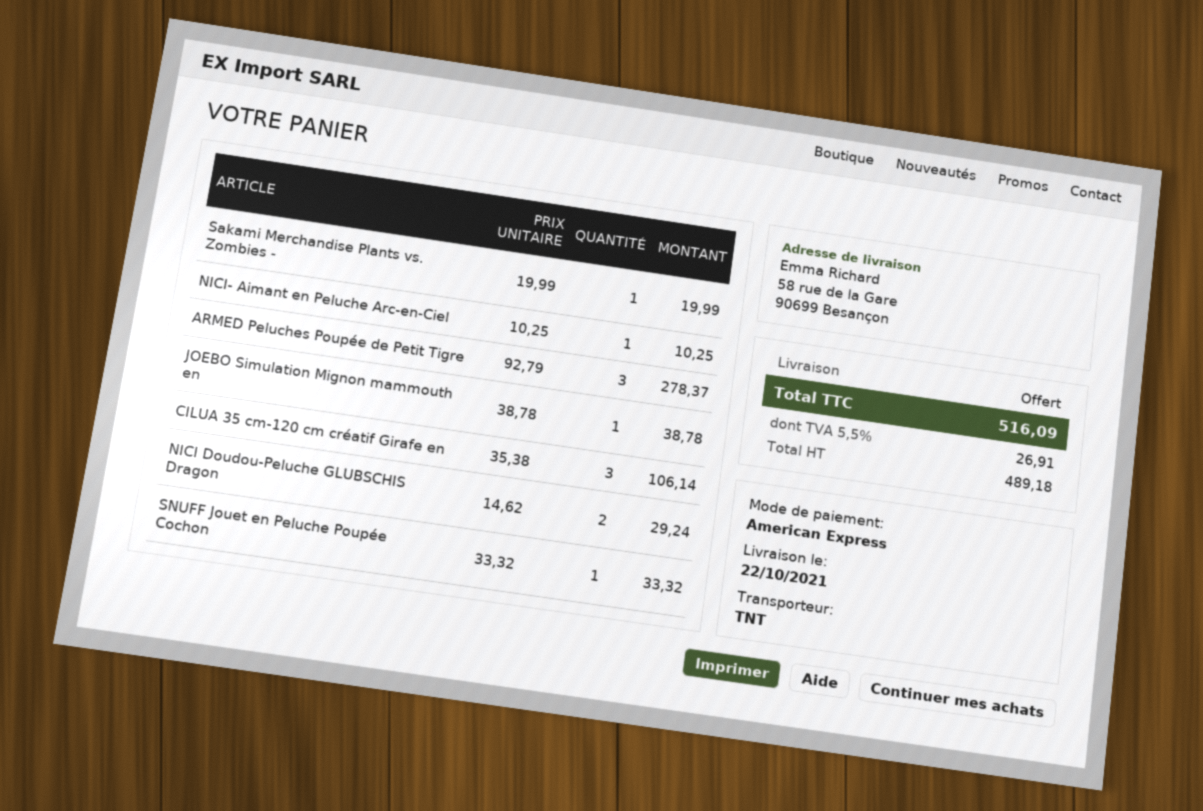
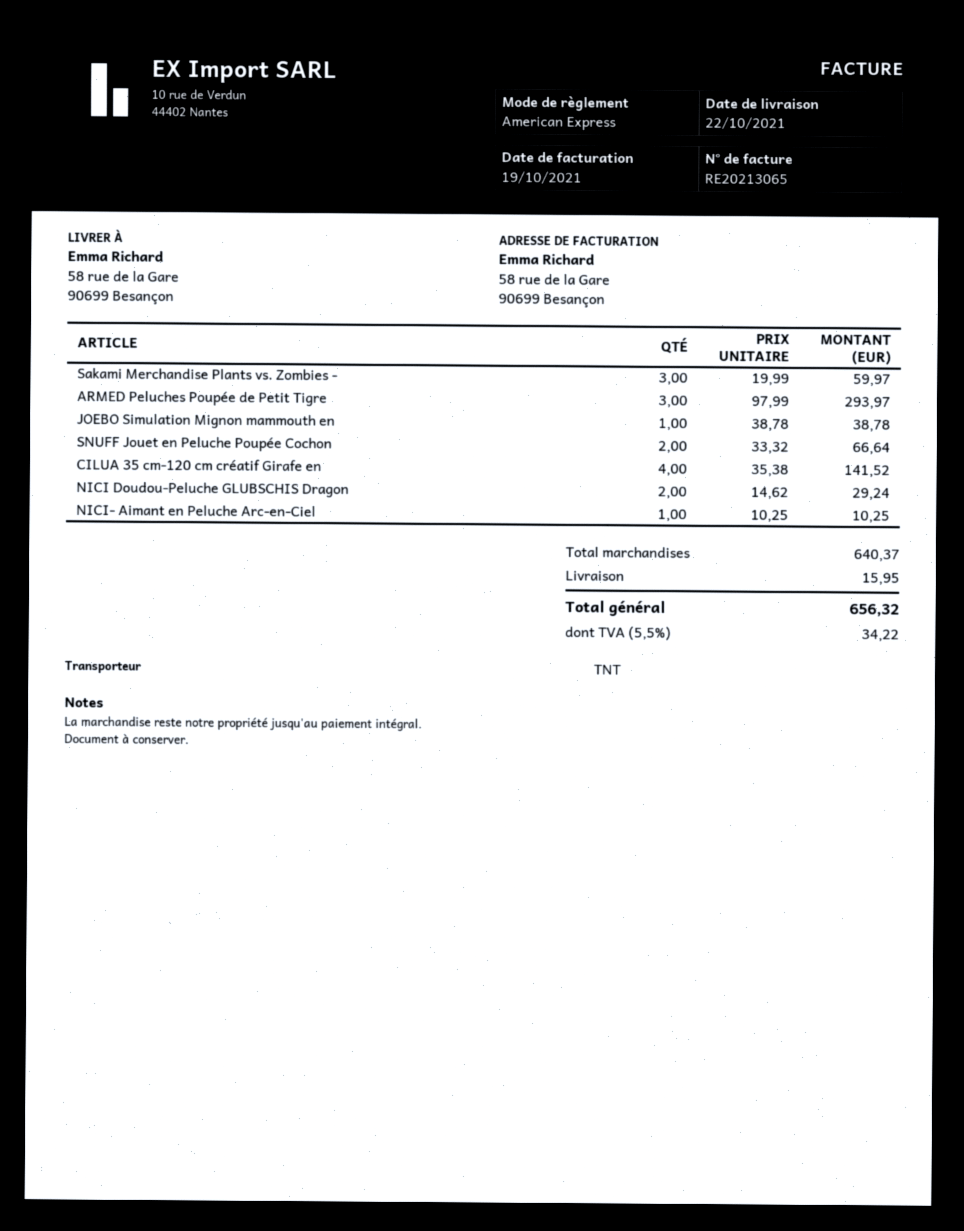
Sakami Merchandise Plants vs. Zombies -: 1 x 19.99 = 19.99 -> 3 x 19.99 = 59.97
ARMED Peluches Poupée de Petit Tigre: 3 x 92.79 = 278.37 -> 3 x 97.99 = 293.97
CILUA 35 cm-120 cm créatif Girafe en: 3 x 35.38 = 106.14 -> 4 x 35.38 = 141.52
SNUFF Jouet en Peluche Poupée Cochon: 1 x 33.32 = 33.32 -> 2 x 33.32 = 66.64
shipping: 0.00 -> 15.95
tax: 5.5% = 26.91 -> 5.5% = 34.22
total: 516.09 -> 656.32

